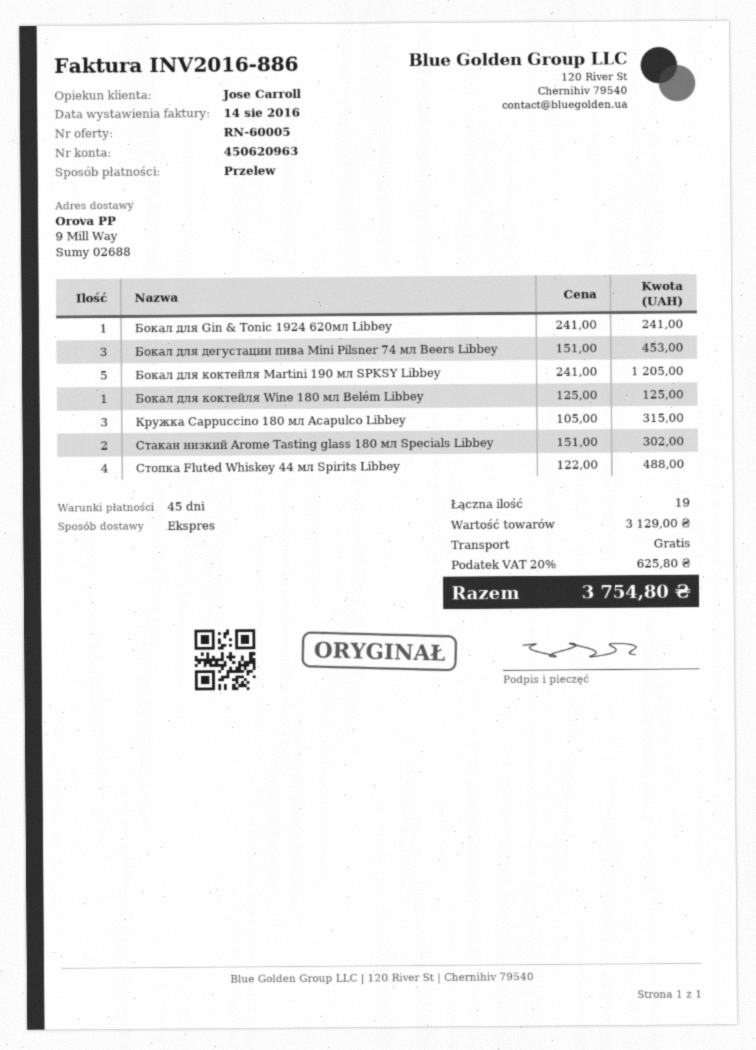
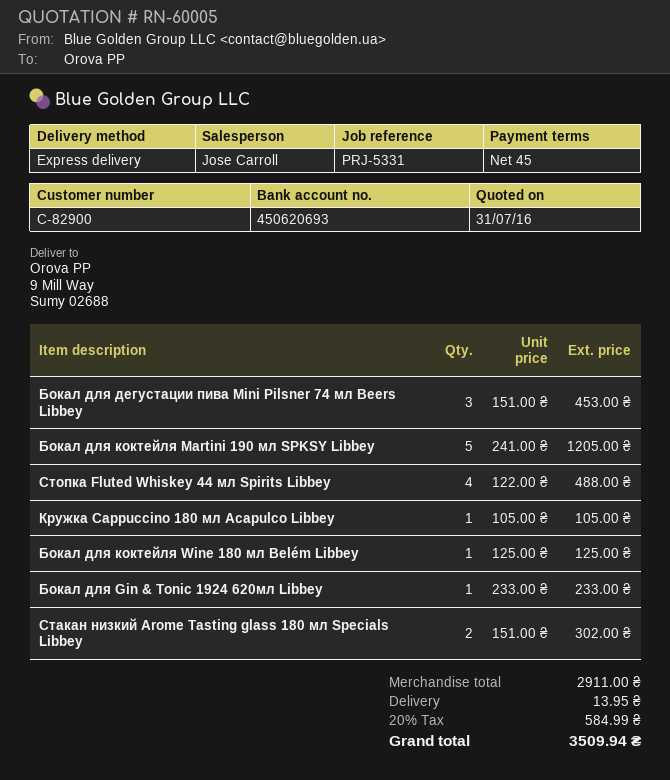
bank account: 450620963 -> 450620693
Бокал для Gin & Tonic 1924 620мл Libbey: 1 x 241.00 = 241.00 -> 1 x 233.00 = 233.00
Кружка Cappuccino 180 мл Acapulco Libbey: 3 x 105.00 = 315.00 -> 1 x 105.00 = 105.00
subtotal: 3129.00 -> 2911.00
shipping: 0.00 -> 13.95
tax: 20% = 625.80 -> 20% = 584.99
total: 3754.80 -> 3509.94

